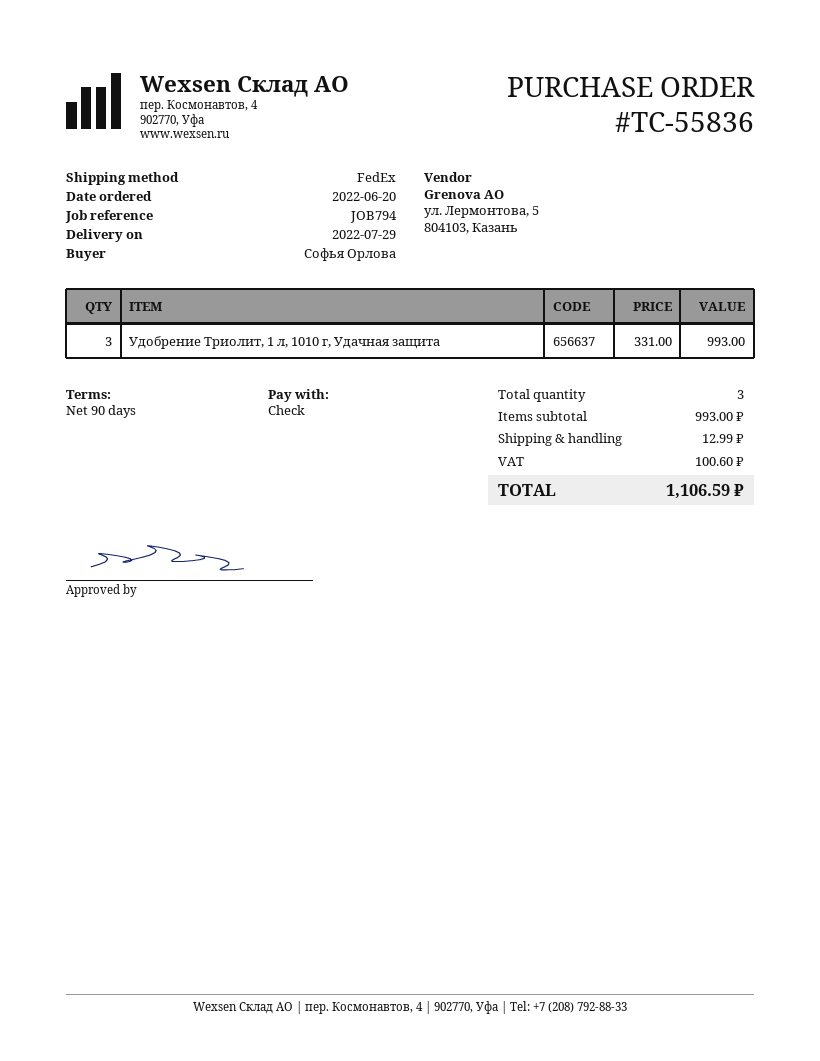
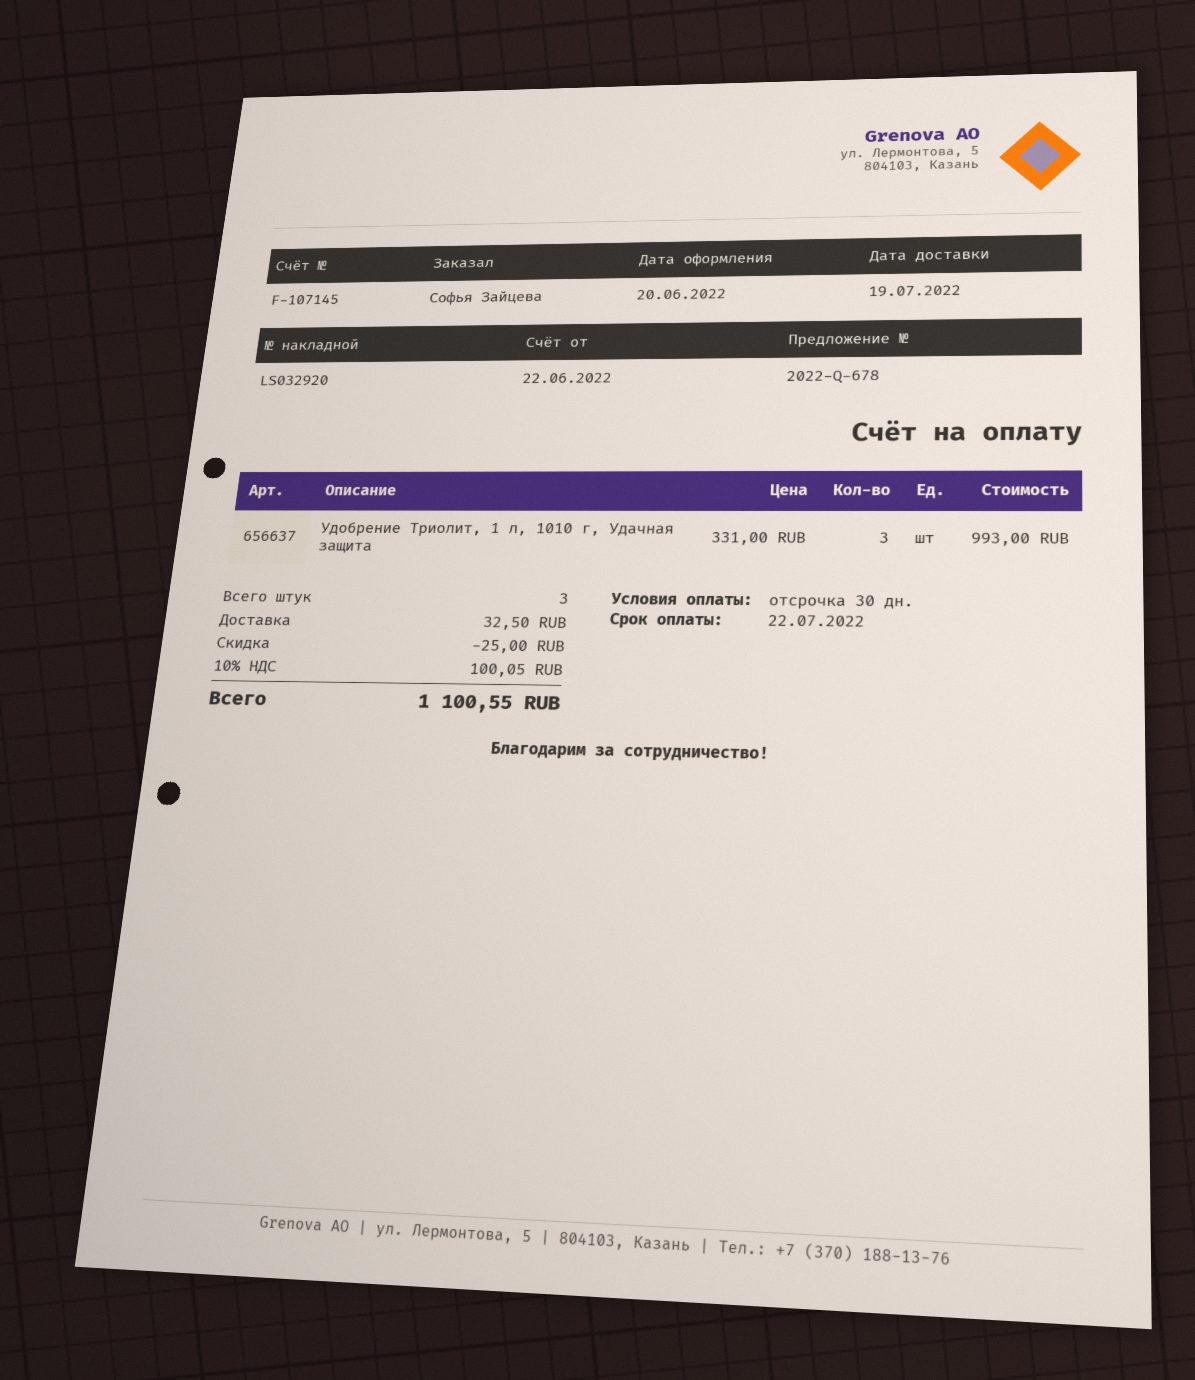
delivery date: 2022-07-29 -> 2022-07-19
payment terms: 90 days -> 30 days
ordered by: Софья Орлова -> Софья Зайцева
discount: none -> 25.00
shipping: 12.99 -> 32.50
tax: 100.60 -> 100.05
total: 1106.59 -> 1100.55

